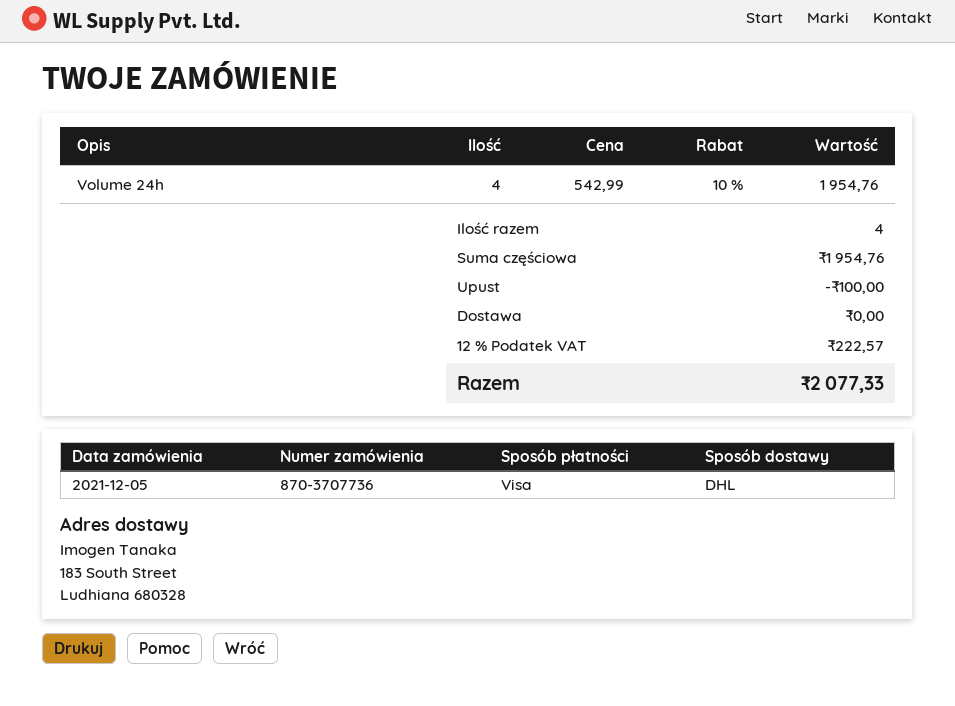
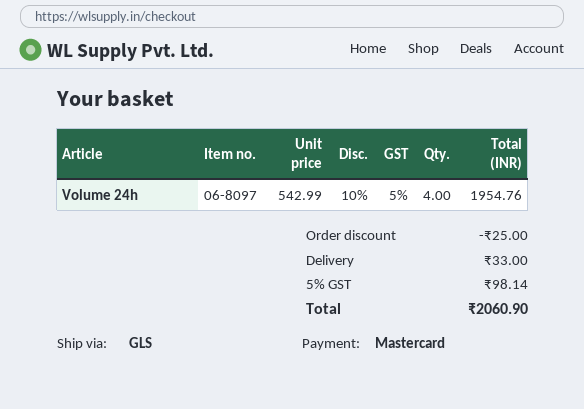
payment method: Visa -> Mastercard
shipping method: DHL -> GLS
discount: 100.00 -> 25.00
shipping: 0.00 -> 33.00
tax: 12% = 222.57 -> 5% = 98.14
total: 2077.33 -> 2060.90

